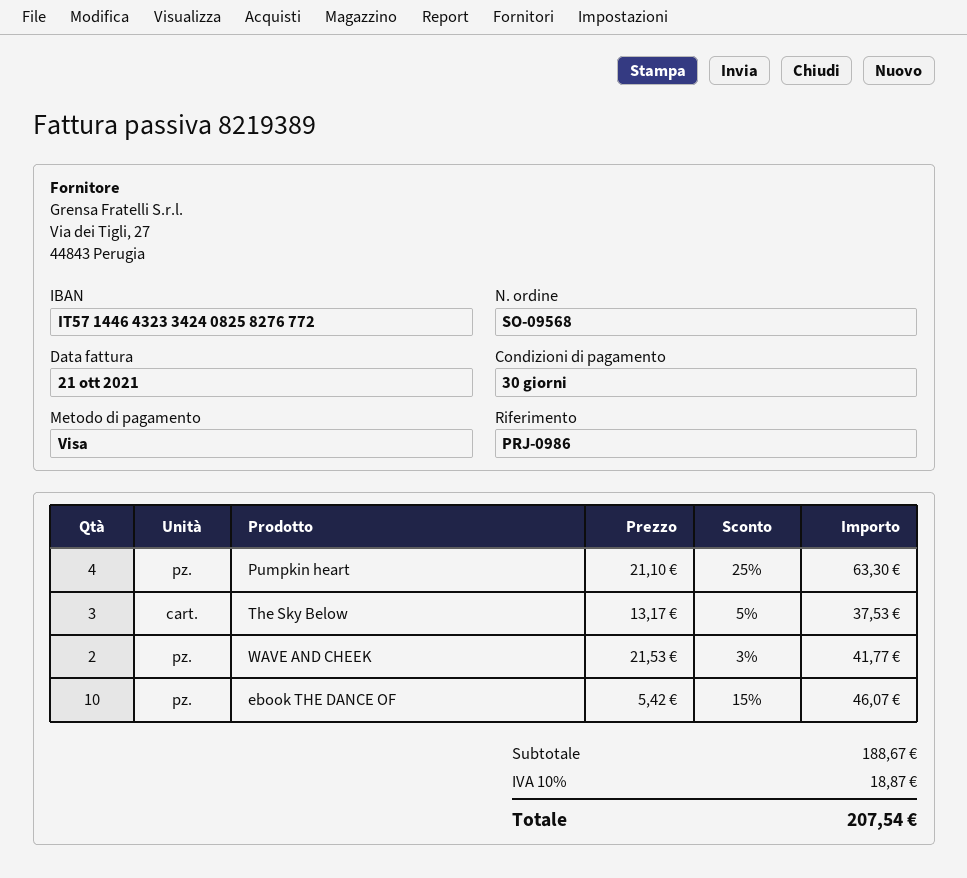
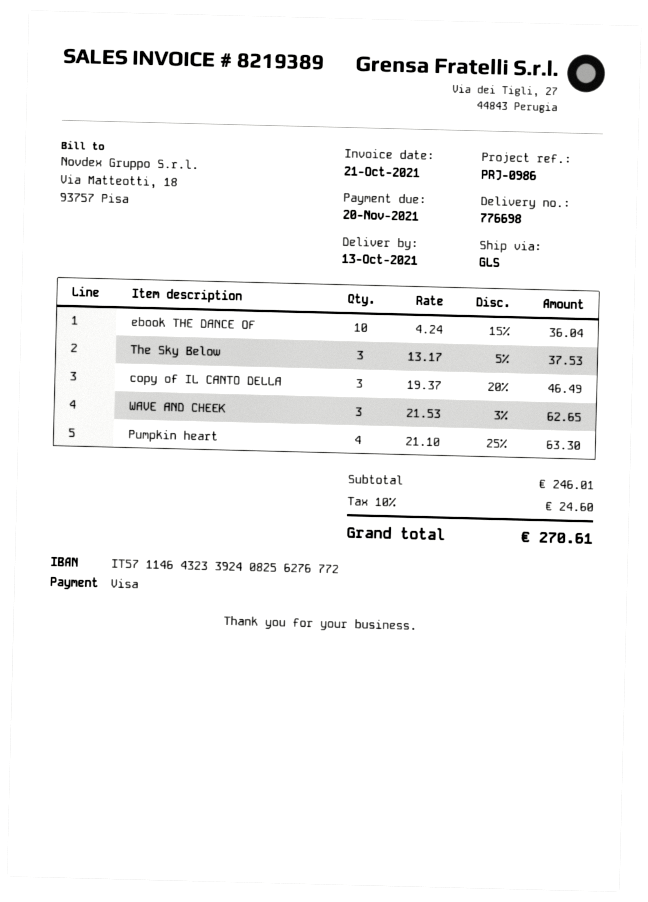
bank account: IT5714464323342408258276772 -> IT5711464323392408256276772
WAVE AND CHEEK: 2 x 21.53 - 3% = 41.77 -> 3 x 21.53 - 3% = 62.65
ebook THE DANCE OF: 10 x 5.42 - 15% = 46.07 -> 10 x 4.24 - 15% = 36.04
copy of IL CANTO DELLA: none -> 3 x 19.37 - 20% = 46.49
subtotal: 188.67 -> 246.01
tax: 10% = 18.87 -> 10% = 24.60
total: 207.54 -> 270.61

